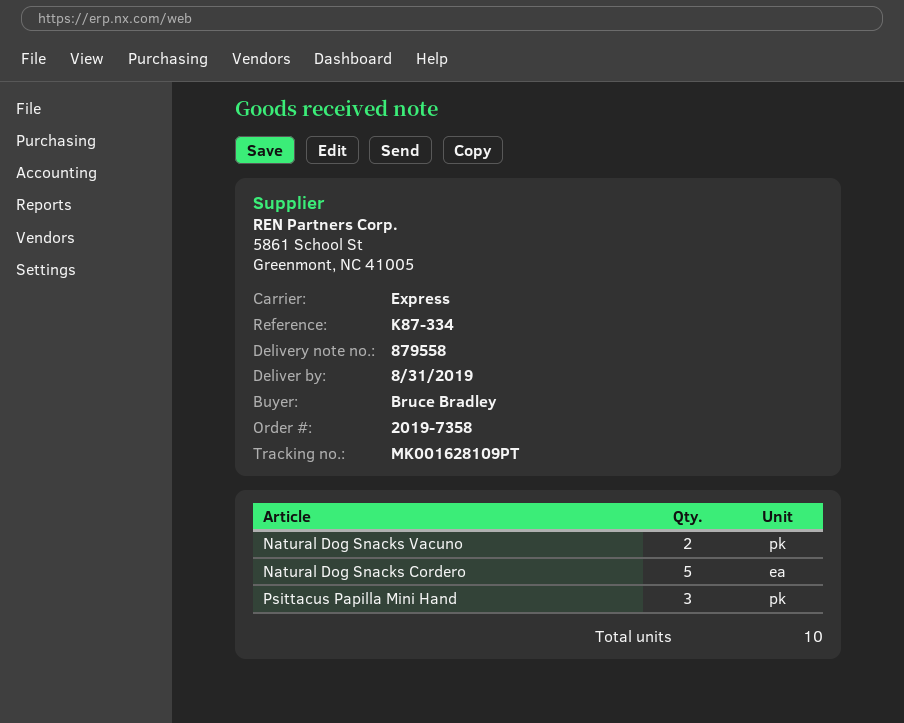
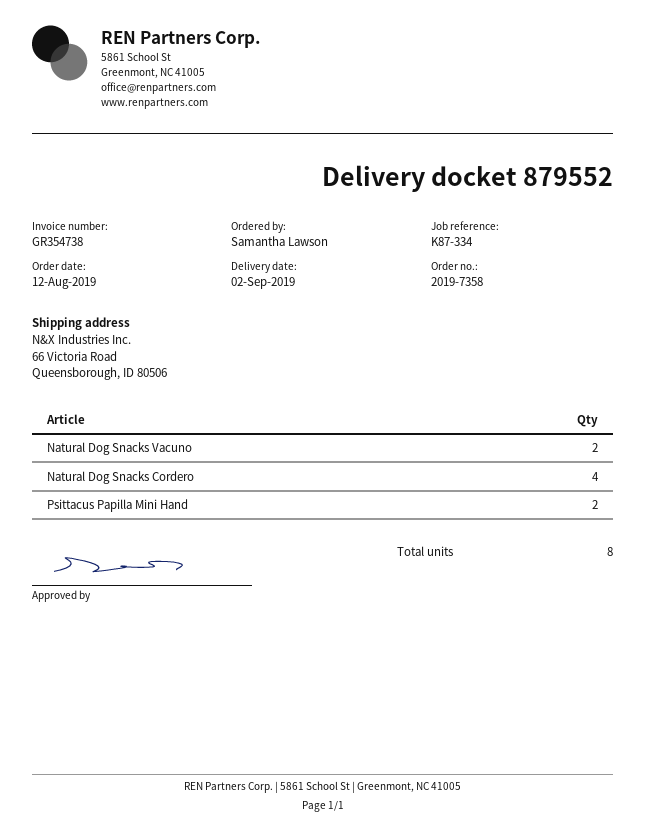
delivery note number: 879558 -> 879552
delivery date: 2019-08-31 -> 2019-09-02
ordered by: Bruce Bradley -> Samantha Lawson
Natural Dog Snacks Cordero: 5 -> 4
Psittacus Papilla Mini Hand: 3 -> 2
total quantity: 10 -> 8

